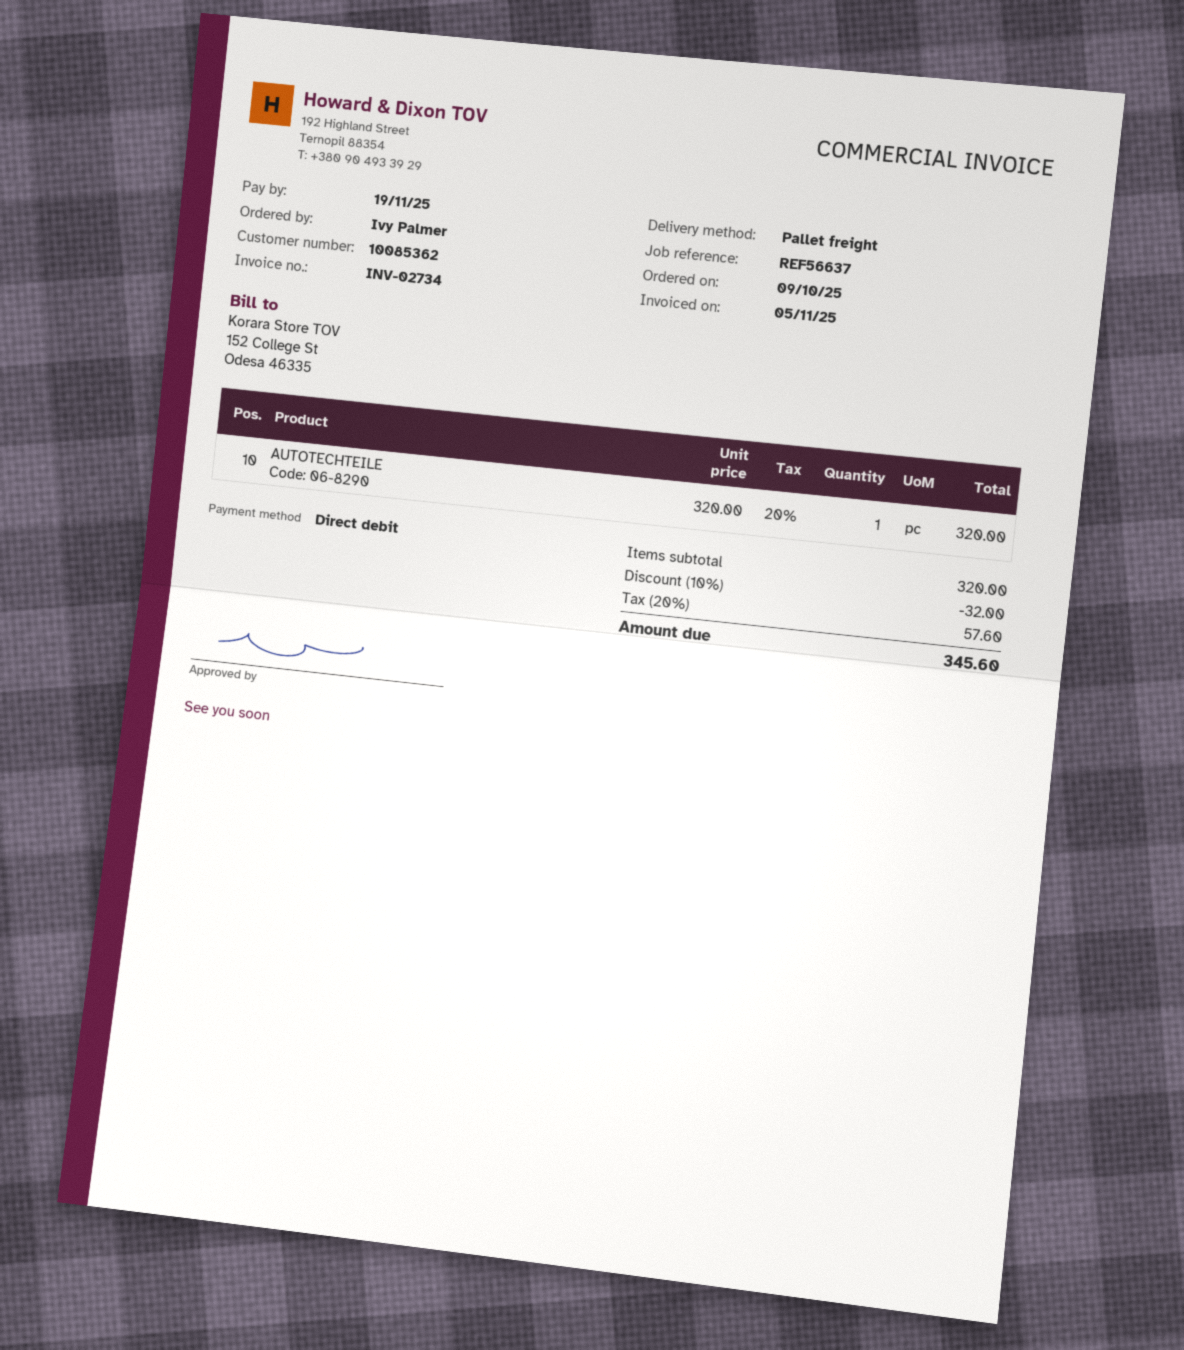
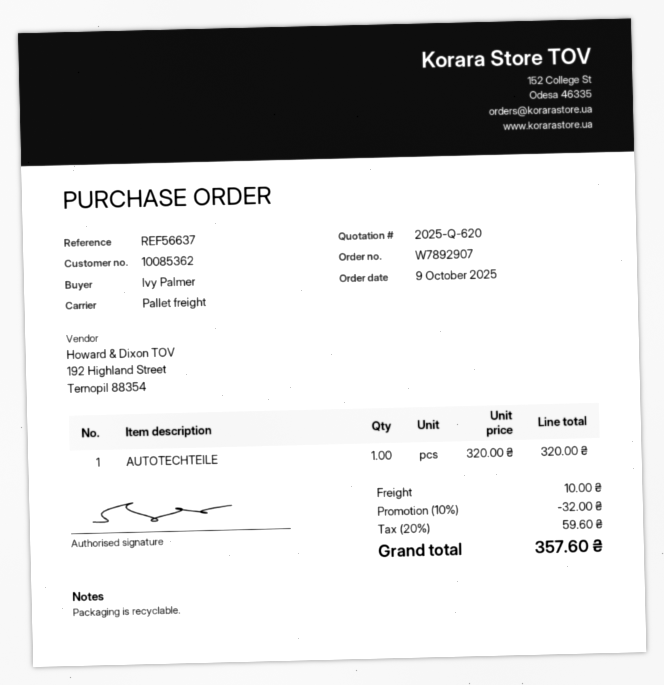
shipping: none -> 10.00
tax: 20% = 57.60 -> 20% = 59.60
total: 345.60 -> 357.60

